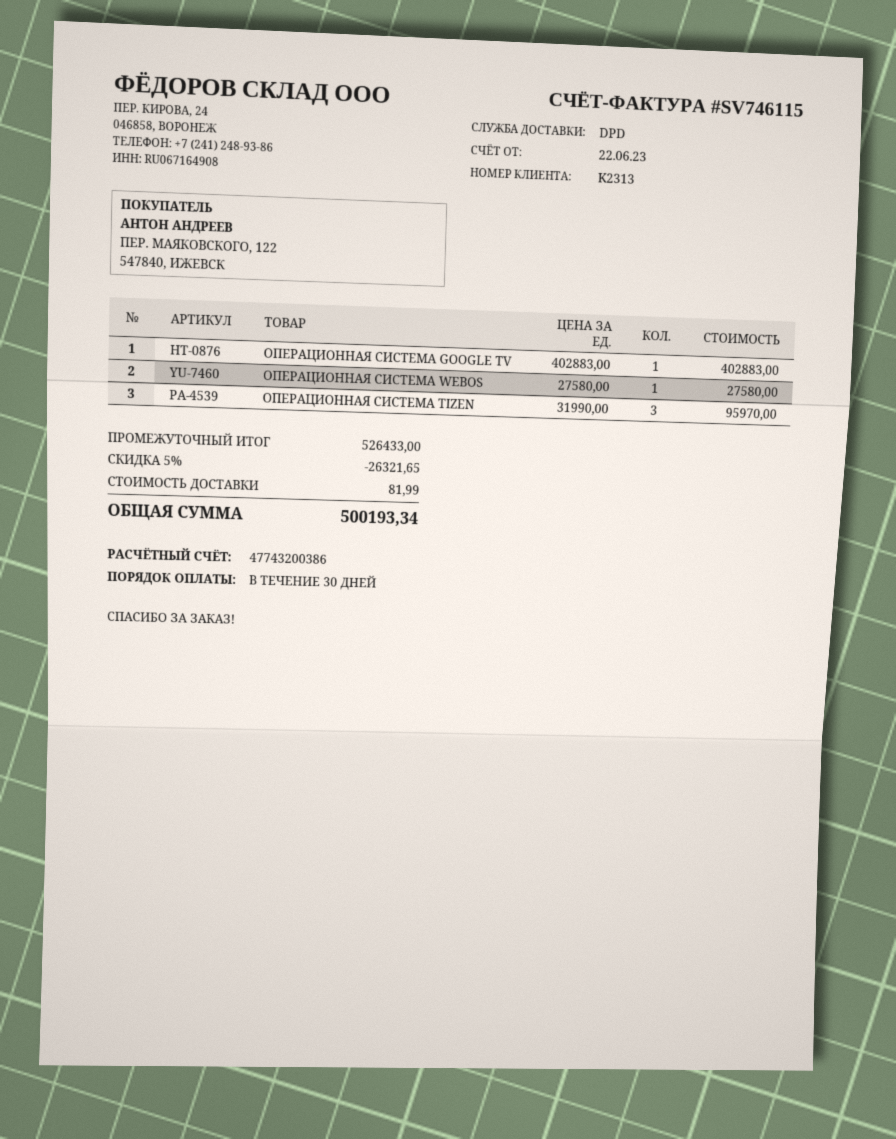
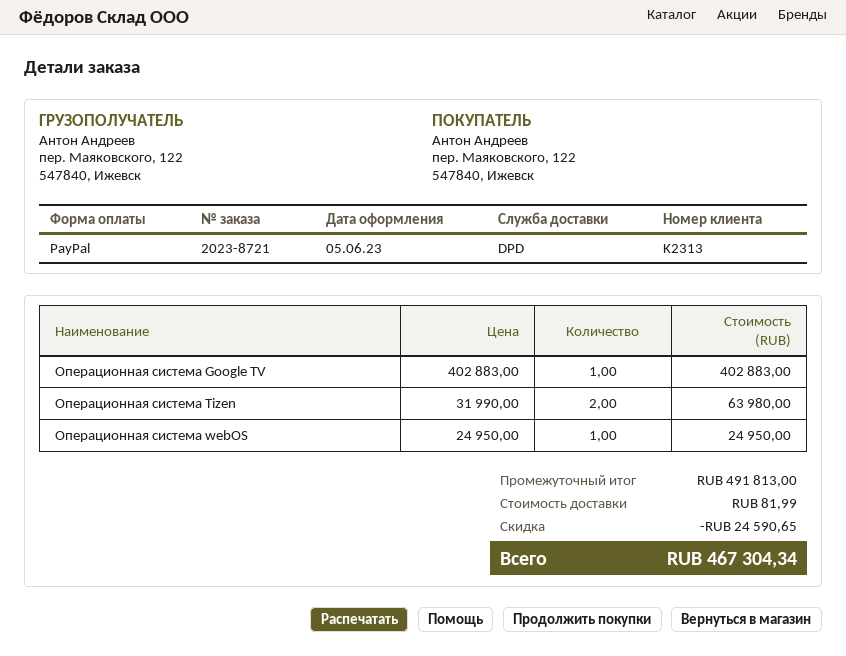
ОПЕРАЦИОННАЯ СИСТЕМА WEBOS: 1 x 27580.00 = 27580.00 -> 1 x 24950.00 = 24950.00
ОПЕРАЦИОННАЯ СИСТЕМА TIZEN: 3 x 31990.00 = 95970.00 -> 2 x 31990.00 = 63980.00
subtotal: 526433.00 -> 491813.00
discount: 26321.65 -> 24590.65
total: 500193.34 -> 467304.34

